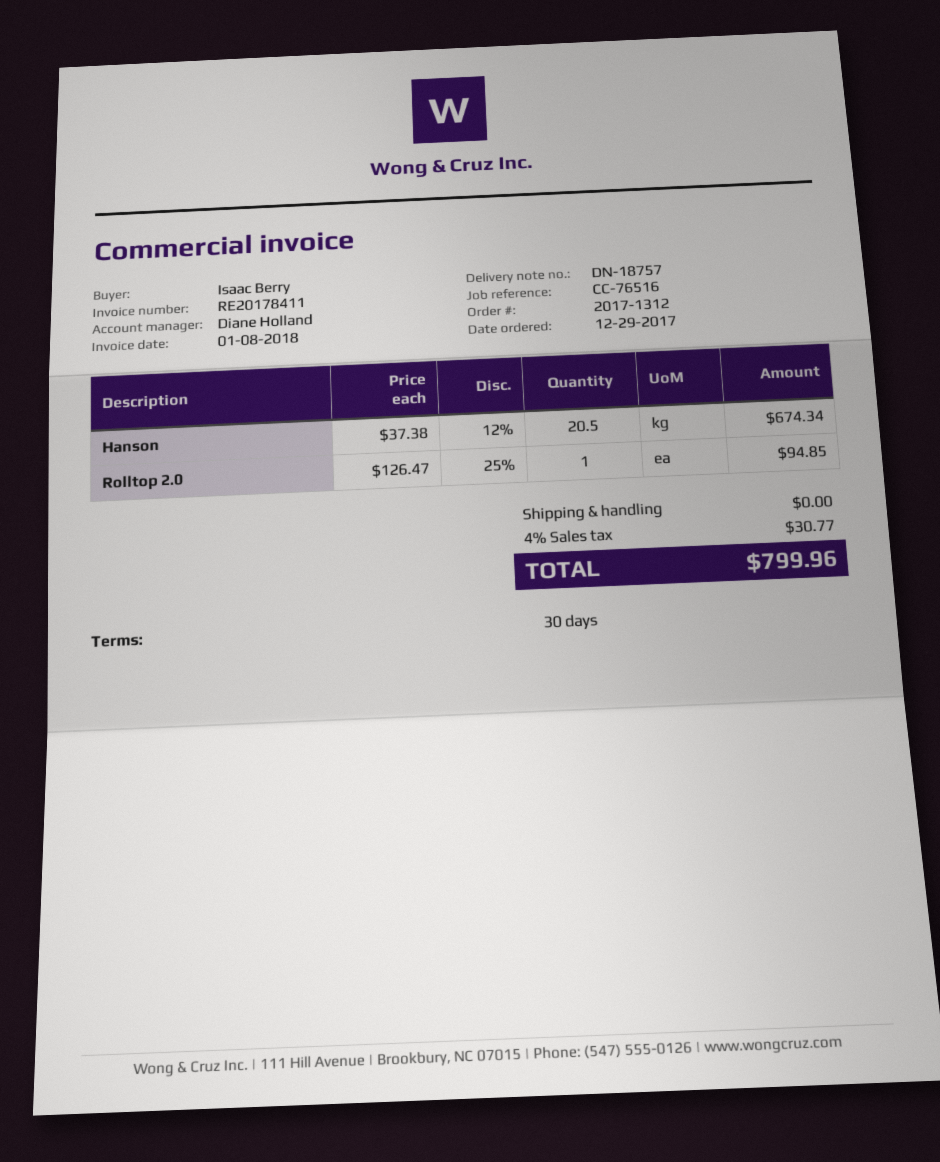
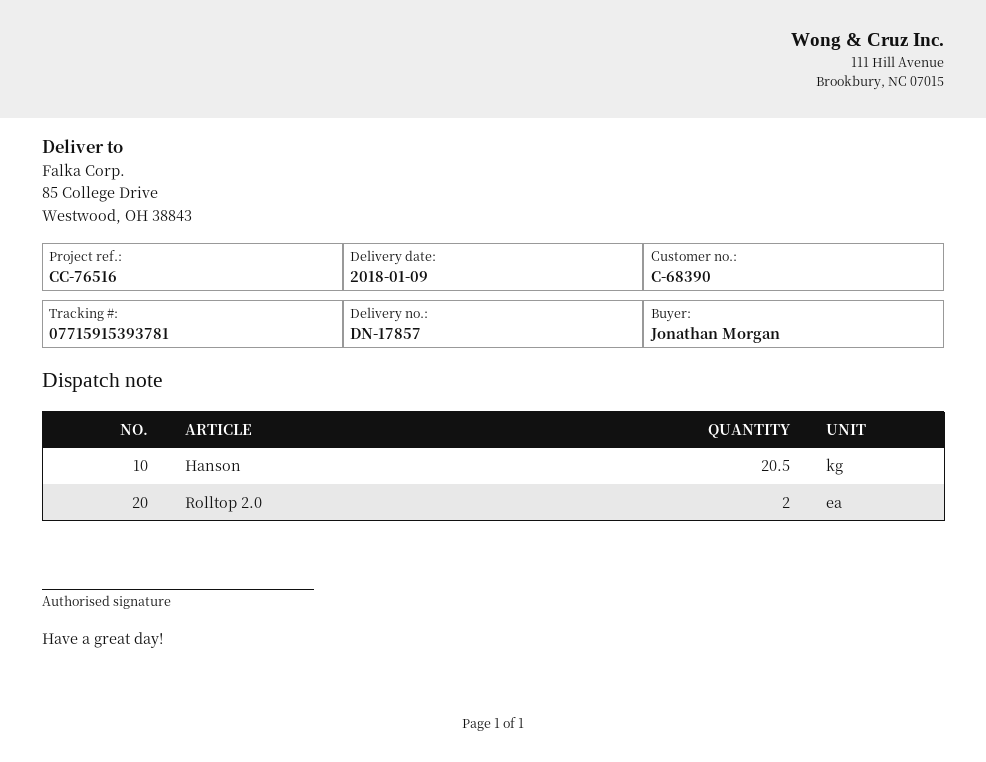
delivery note number: DN-18757 -> DN-17857
ordered by: Isaac Berry -> Jonathan Morgan
Rolltop 2.0: 1 -> 2

